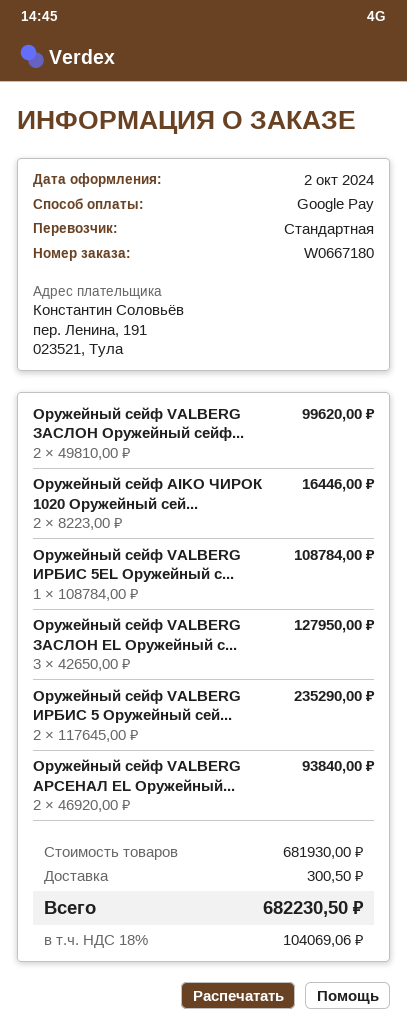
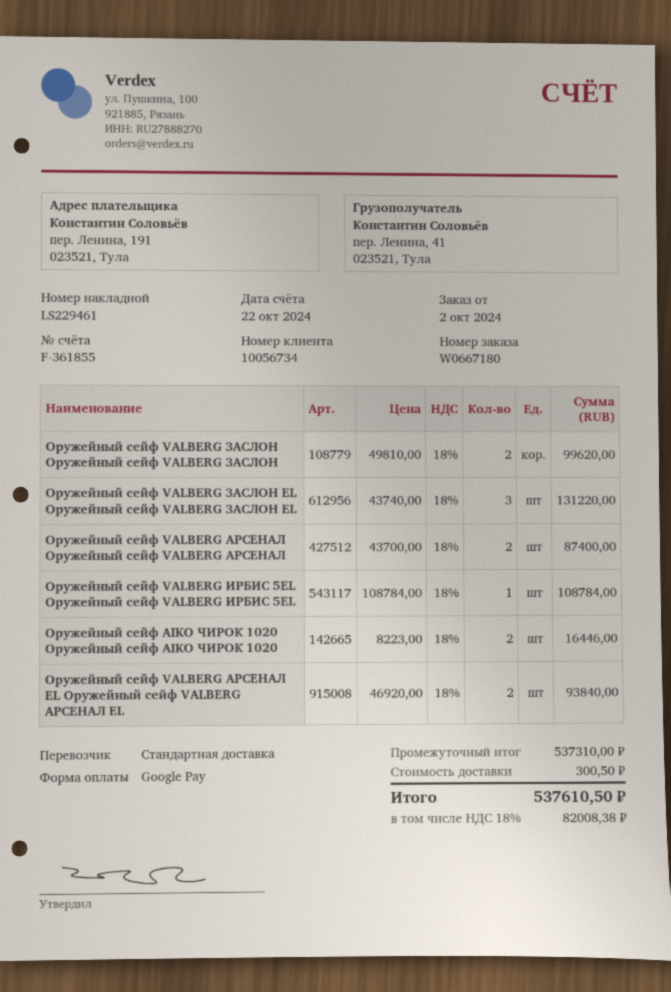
Оружейный сейф VALBERG ЗАСЛОН EL Оружейный с...: 3 x 42650.00 = 127950.00 -> 3 x 43740.00 = 131220.00
Оружейный сейф VALBERG ИРБИС 5 Оружейный сей...: 2 x 117645.00 = 235290.00 -> none
Оружейный сейф VALBERG АРСЕНАЛ Оружейный сейф VALBERG АРСЕНАЛ: none -> 2 x 43700.00 = 87400.00
subtotal: 681930.00 -> 537310.00
tax: 18% = 104069.06 -> 18% = 82008.38
total: 682230.50 -> 537610.50

